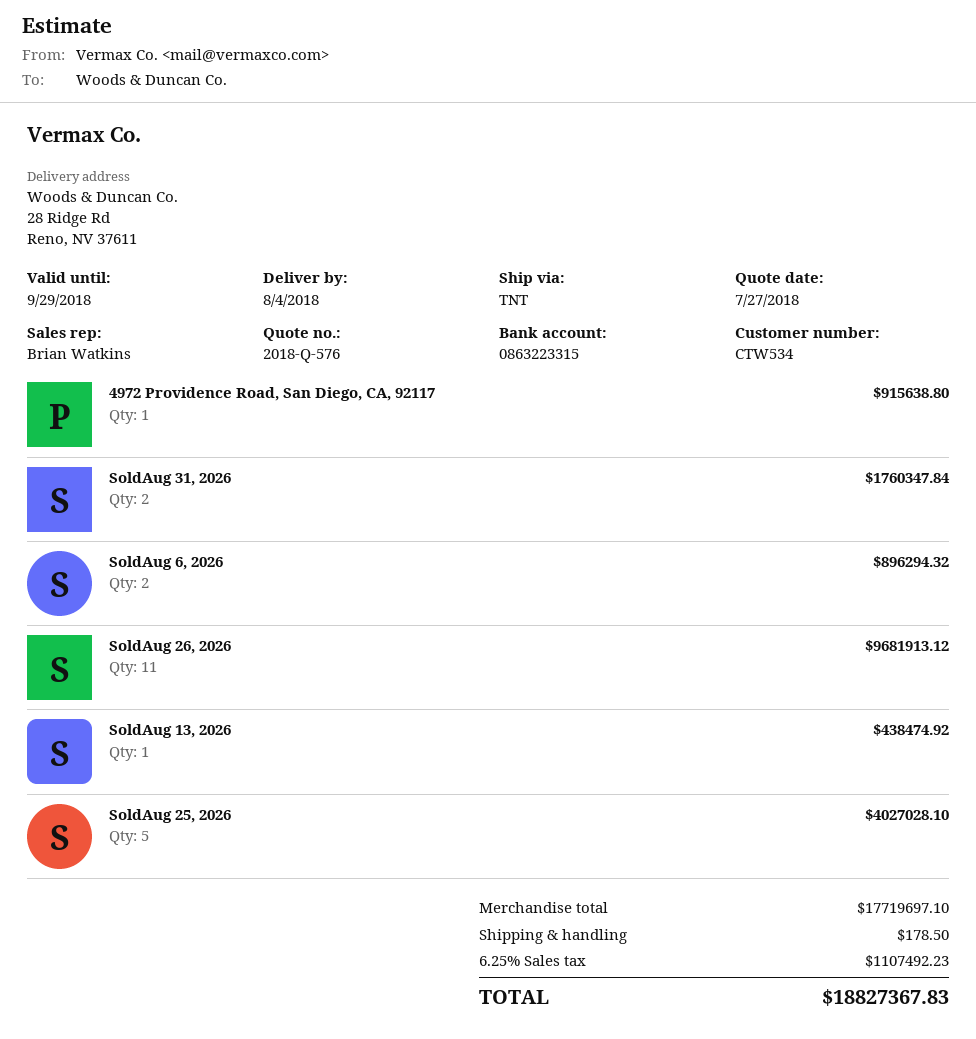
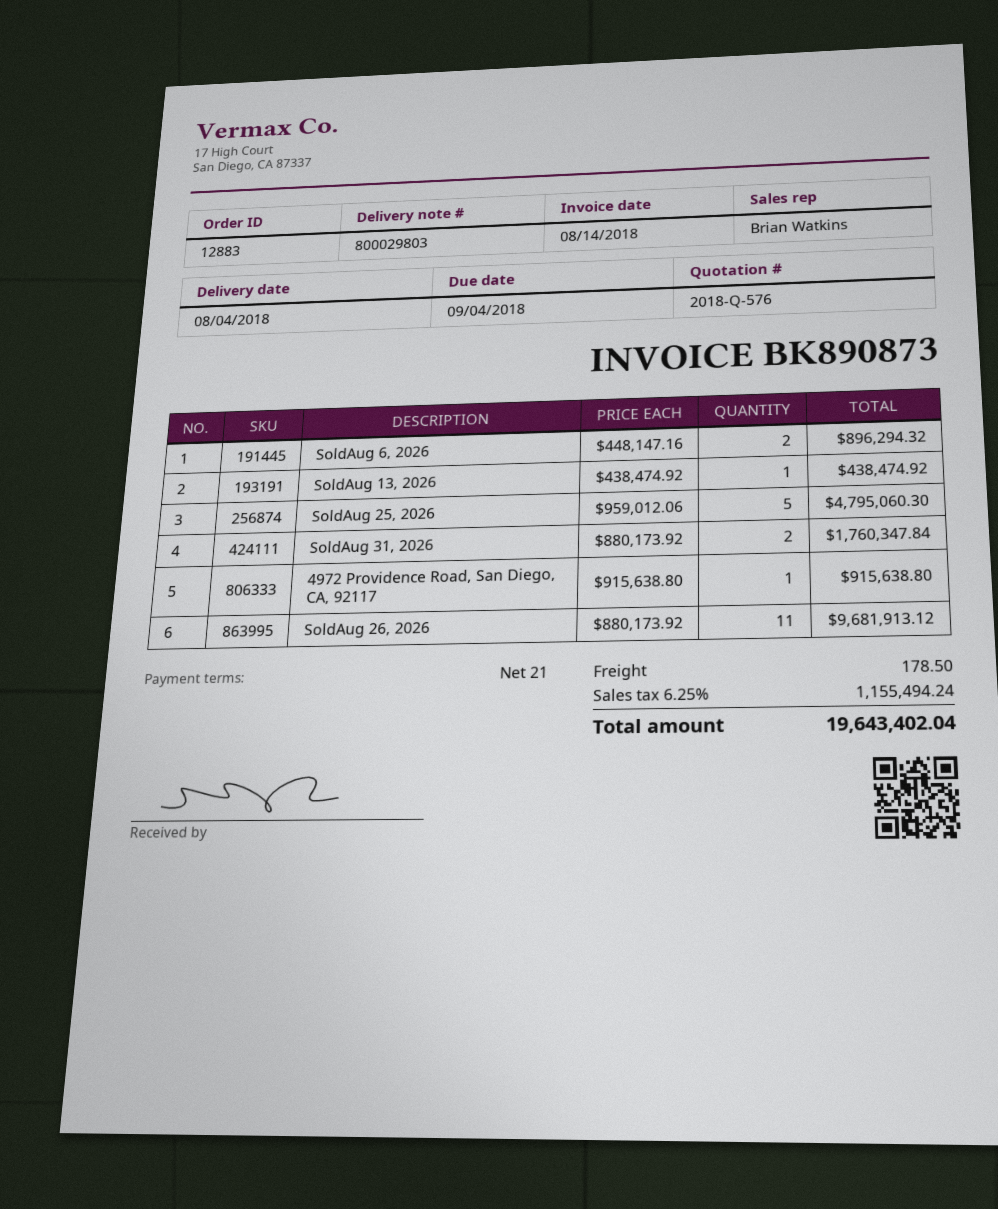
SoldAug 25, 2026: 5 for 4027028.10 -> 5 for 4795060.30
tax: 6.25% = 1107492.23 -> 6.25% = 1155494.24
total: 18827367.83 -> 19643402.04

